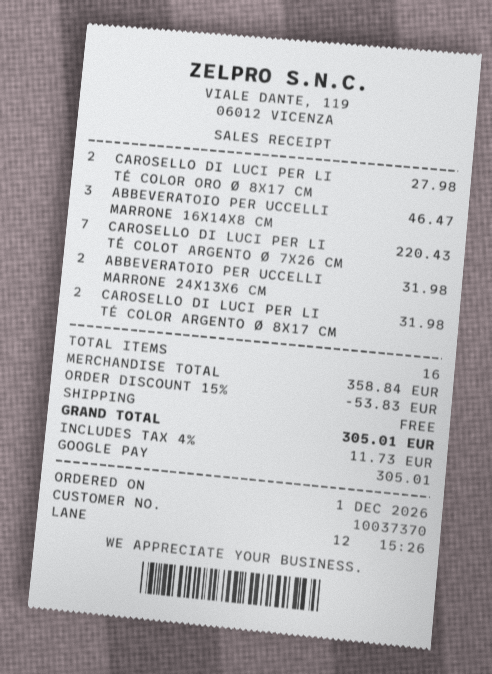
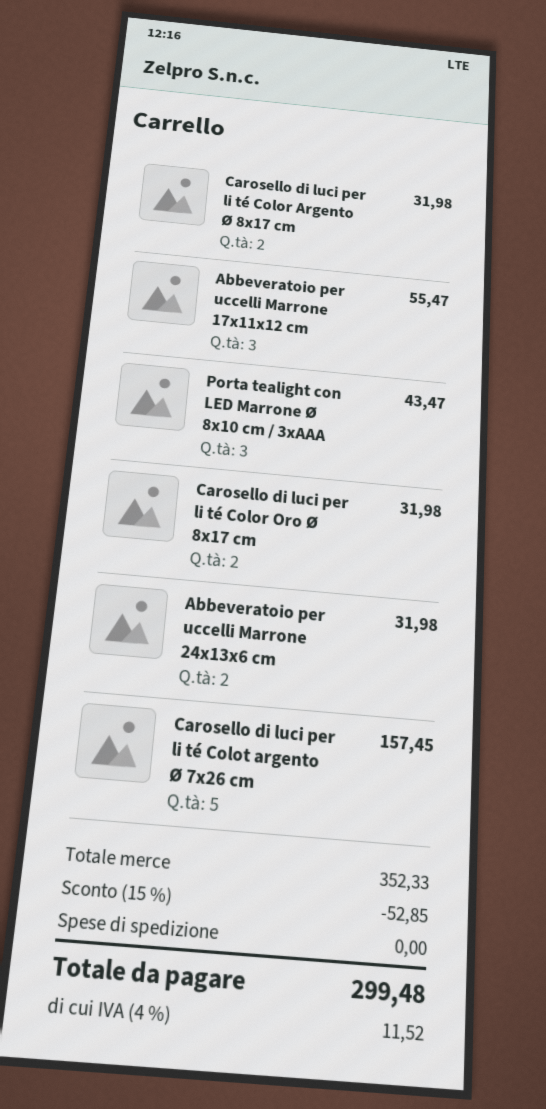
CAROSELLO DI LUCI PER LI TÉ COLOR ORO Ø 8X17 CM: 2 for 27.98 -> 2 for 31.98
ABBEVERATOIO PER UCCELLI MARRONE 16X14X8 CM: 3 for 46.47 -> none
CAROSELLO DI LUCI PER LI TÉ COLOT ARGENTO Ø 7X26 CM: 7 for 220.43 -> 5 for 157.45
Abbeveratoio per uccelli Marrone 17x11x12 cm: none -> 3 for 55.47
Porta tealight con LED Marrone Ø 8x10 cm / 3xAAA: none -> 3 for 43.47
subtotal: 358.84 -> 352.33
discount: 15% = 53.83 -> 15% = 52.85
tax: 4% = 11.73 -> 4% = 11.52
total: 305.01 -> 299.48

